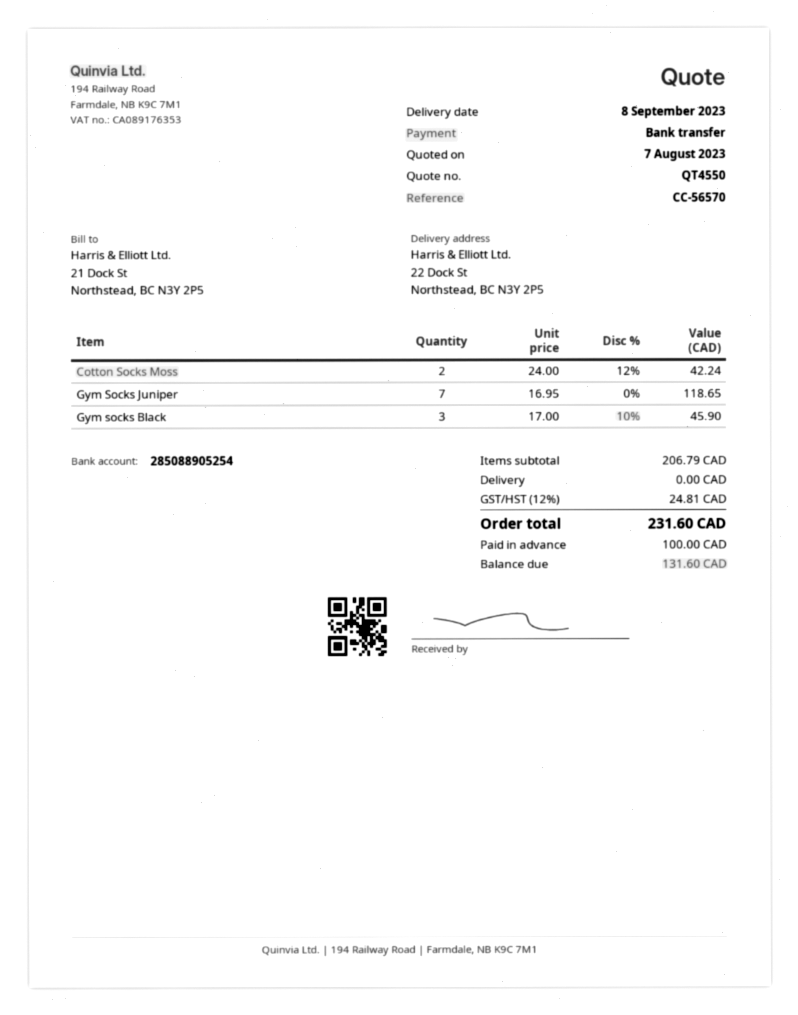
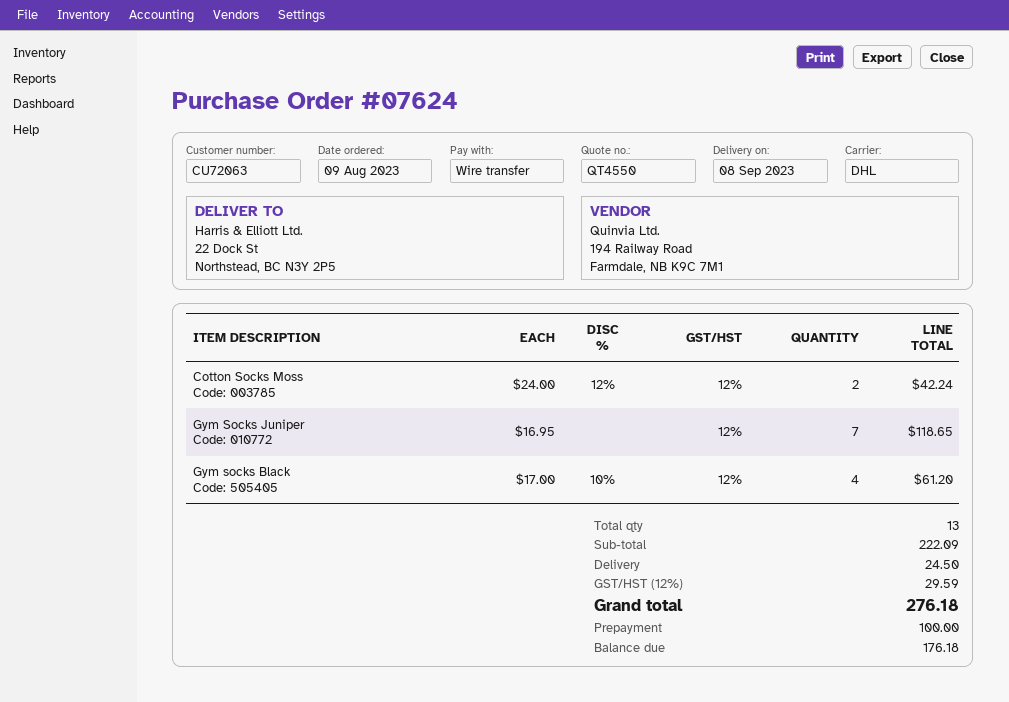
Gym socks Black: 3 x 17.00 - 10% = 45.90 -> 4 x 17.00 - 10% = 61.20
subtotal: 206.79 -> 222.09
shipping: 0.00 -> 24.50
tax: 12% = 24.81 -> 12% = 29.59
total: 231.60 -> 276.18
balance: 131.60 -> 176.18

